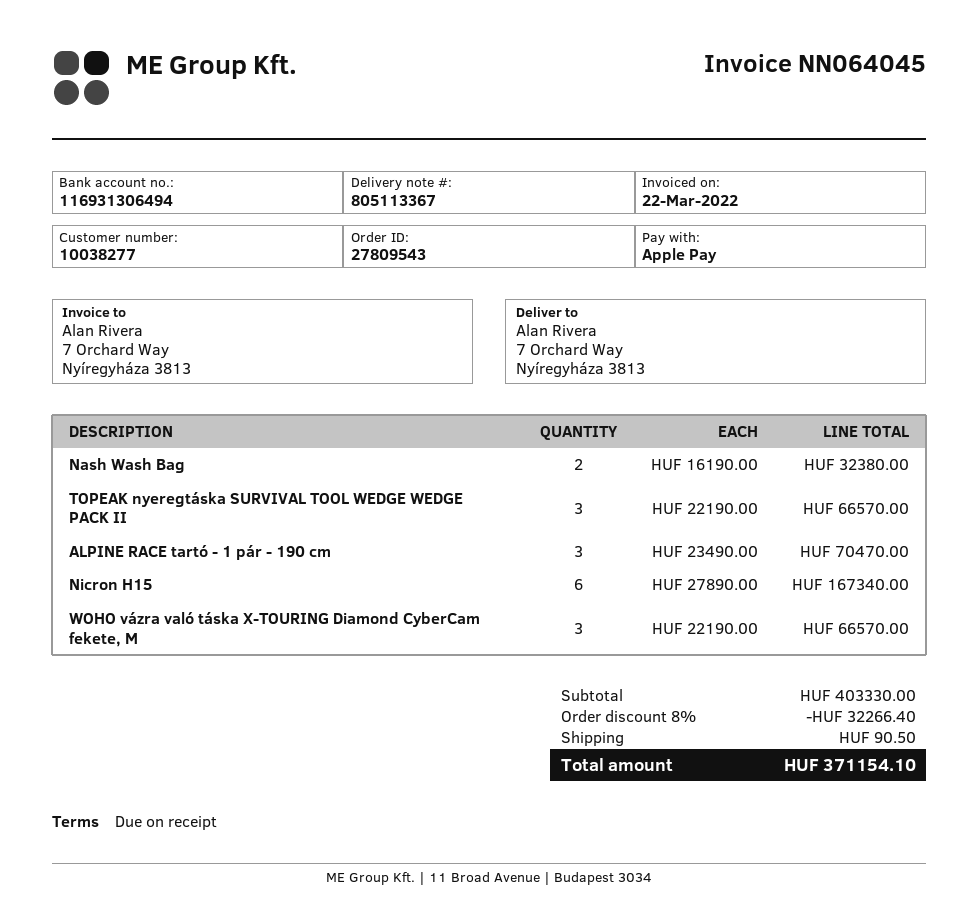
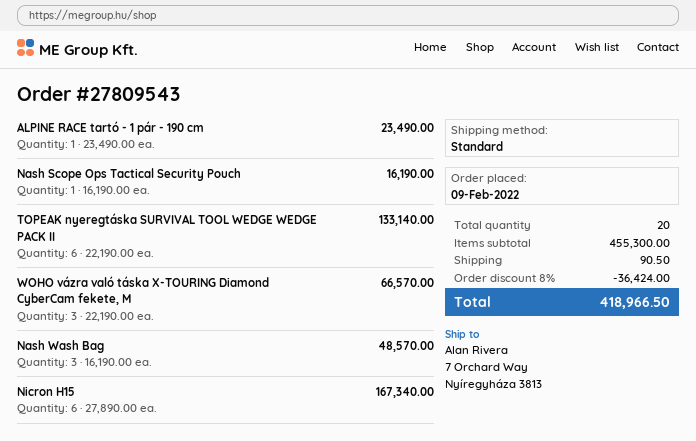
Nash Wash Bag: 2 x 16190.00 = 32380.00 -> 3 x 16190.00 = 48570.00
TOPEAK nyeregtáska SURVIVAL TOOL WEDGE WEDGE PACK II: 3 x 22190.00 = 66570.00 -> 6 x 22190.00 = 133140.00
ALPINE RACE tartó - 1 pár - 190 cm: 3 x 23490.00 = 70470.00 -> 1 x 23490.00 = 23490.00
Nash Scope Ops Tactical Security Pouch: none -> 1 x 16190.00 = 16190.00
subtotal: 403330.00 -> 455300.00
discount: 8% = 32266.40 -> 8% = 36424.00
total: 371154.10 -> 418966.50

